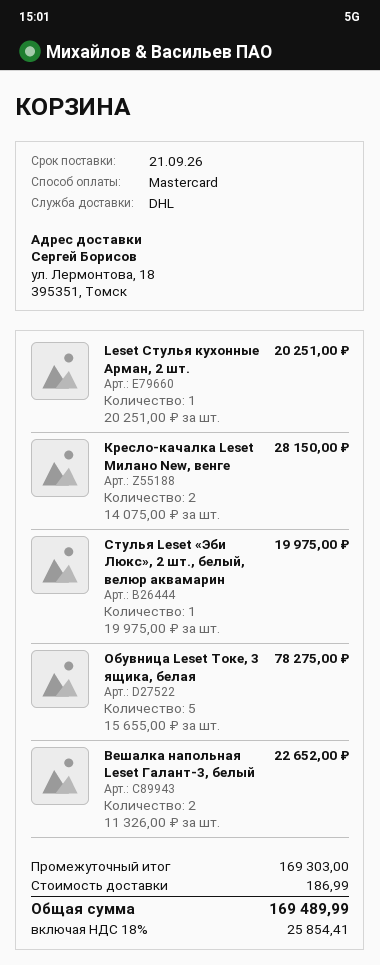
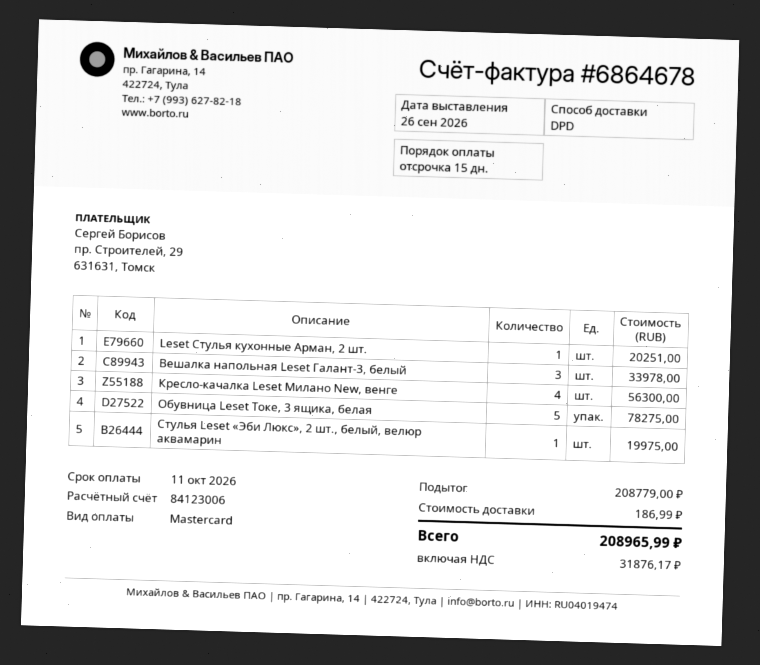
shipping method: DHL -> DPD
Кресло-качалка Leset Милано New, венге: 2 for 28150.00 -> 4 for 56300.00
Вешалка напольная Leset Галант-3, белый: 2 for 22652.00 -> 3 for 33978.00
subtotal: 169303.00 -> 208779.00
tax: 25854.41 -> 31876.17
total: 169489.99 -> 208965.99

